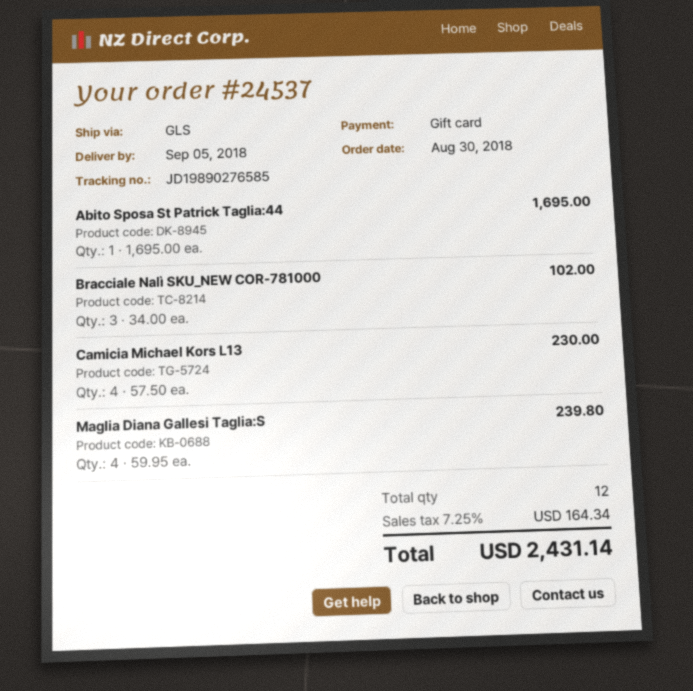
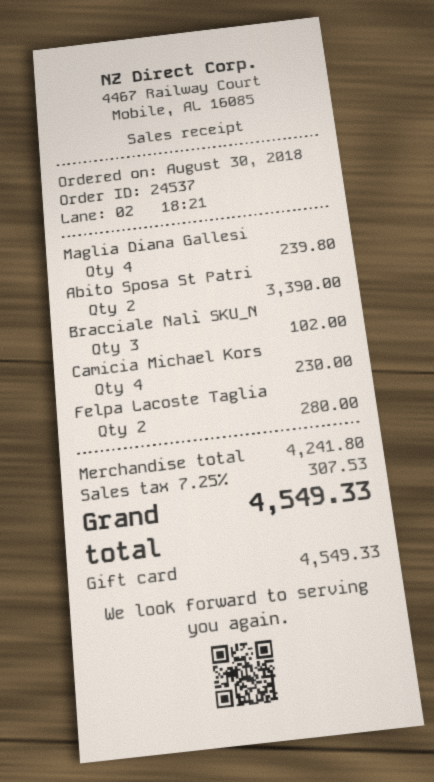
Abito Sposa St Patrick Taglia:44: 1 for 1695.00 -> 2 for 3390.00
Felpa Lacoste Taglia: none -> 2 for 280.00
tax: 7.25% = 164.34 -> 7.25% = 307.53
total: 2431.14 -> 4549.33

